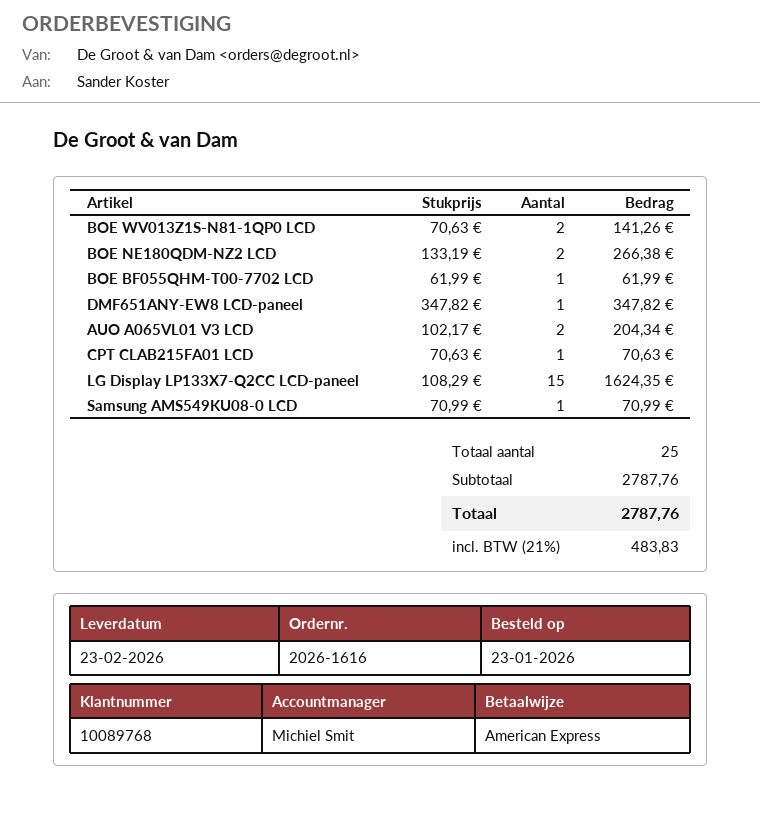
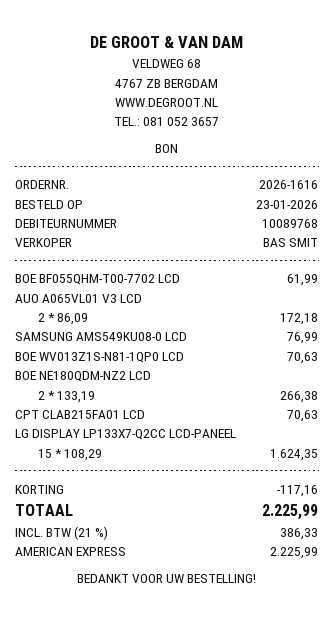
sales rep: Michiel Smit -> BAS SMIT
BOE WV013Z1S-N81-1QP0 LCD: 2 x 70.63 = 141.26 -> 1 x 70.63 = 70.63
DMF651ANY-EW8 LCD-paneel: 1 x 347.82 = 347.82 -> none
AUO A065VL01 V3 LCD: 2 x 102.17 = 204.34 -> 2 x 86.09 = 172.18
Samsung AMS549KU08-0 LCD: 1 x 70.99 = 70.99 -> 1 x 76.99 = 76.99
discount: none -> 117.16
tax: 21% = 483.83 -> 21% = 386.33
total: 2787.76 -> 2225.99

